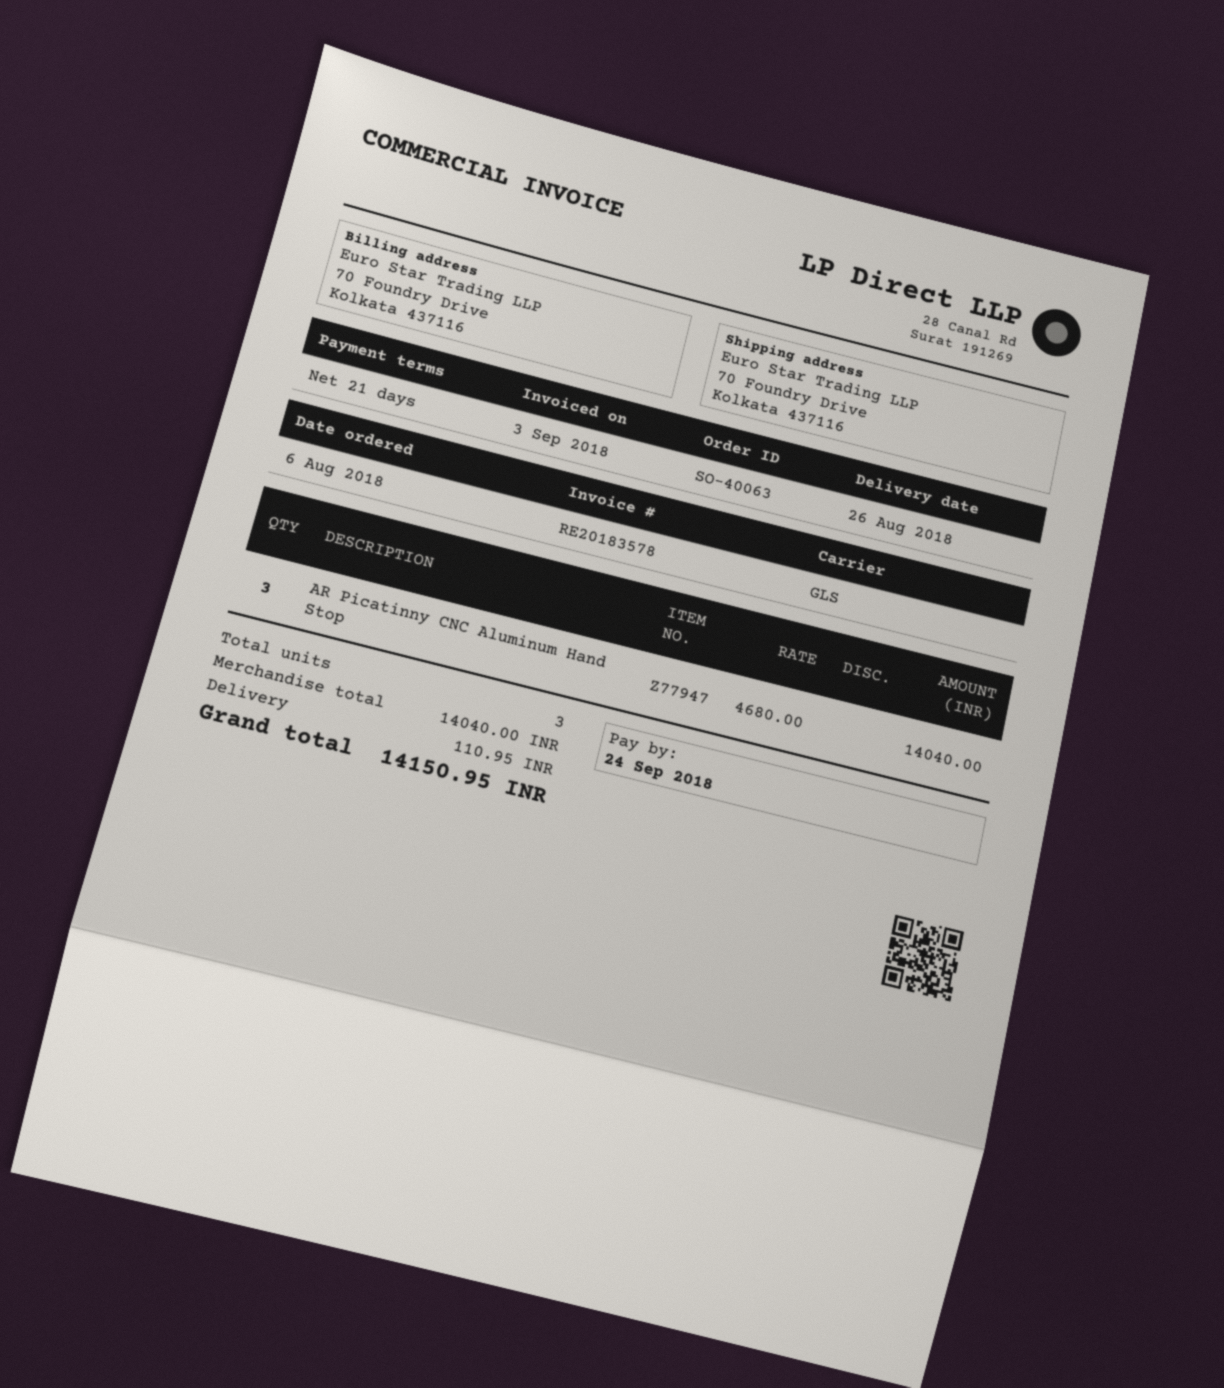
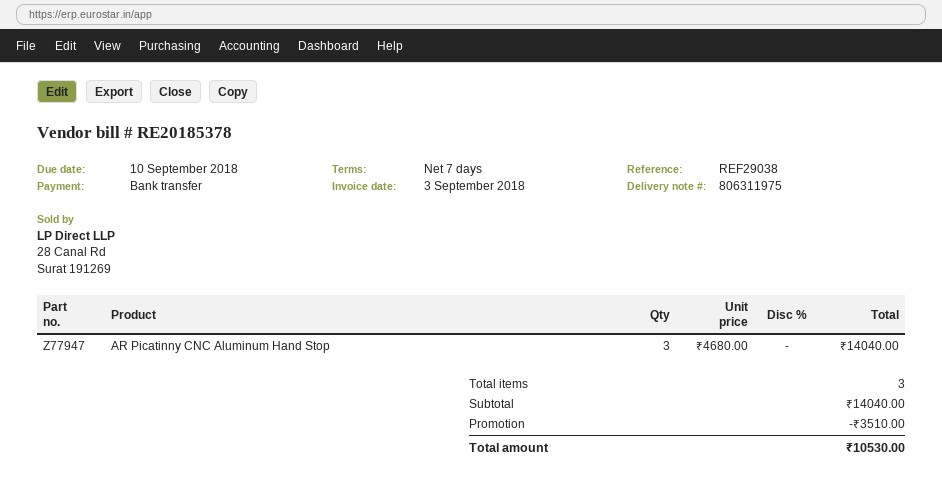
invoice number: RE20183578 -> RE20185378
payment terms: 21 days -> 7 days
due date: 2018-09-24 -> 2018-09-10
discount: none -> 3510.00
shipping: 110.95 -> none
total: 14150.95 -> 10530.00

